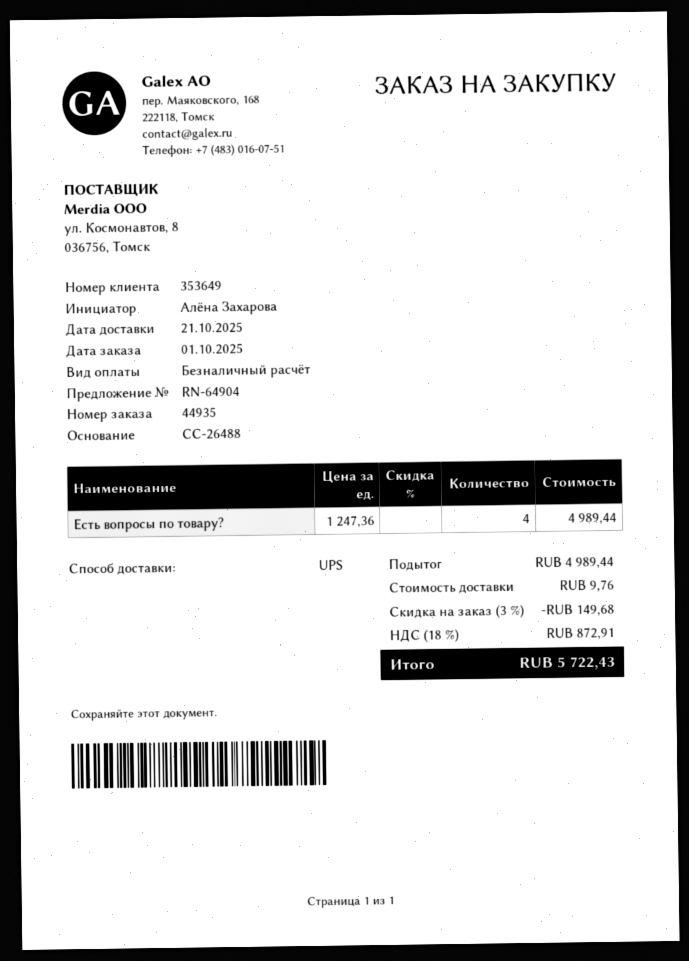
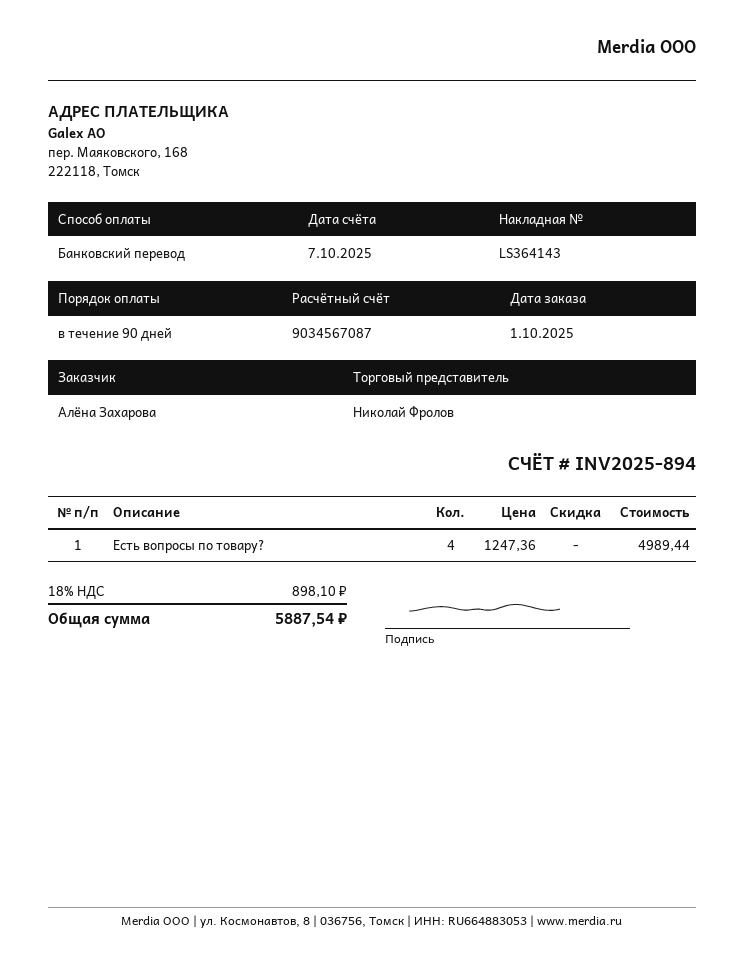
discount: 3% = 149.68 -> none
shipping: 9.76 -> none
tax: 18% = 872.91 -> 18% = 898.10
total: 5722.43 -> 5887.54

